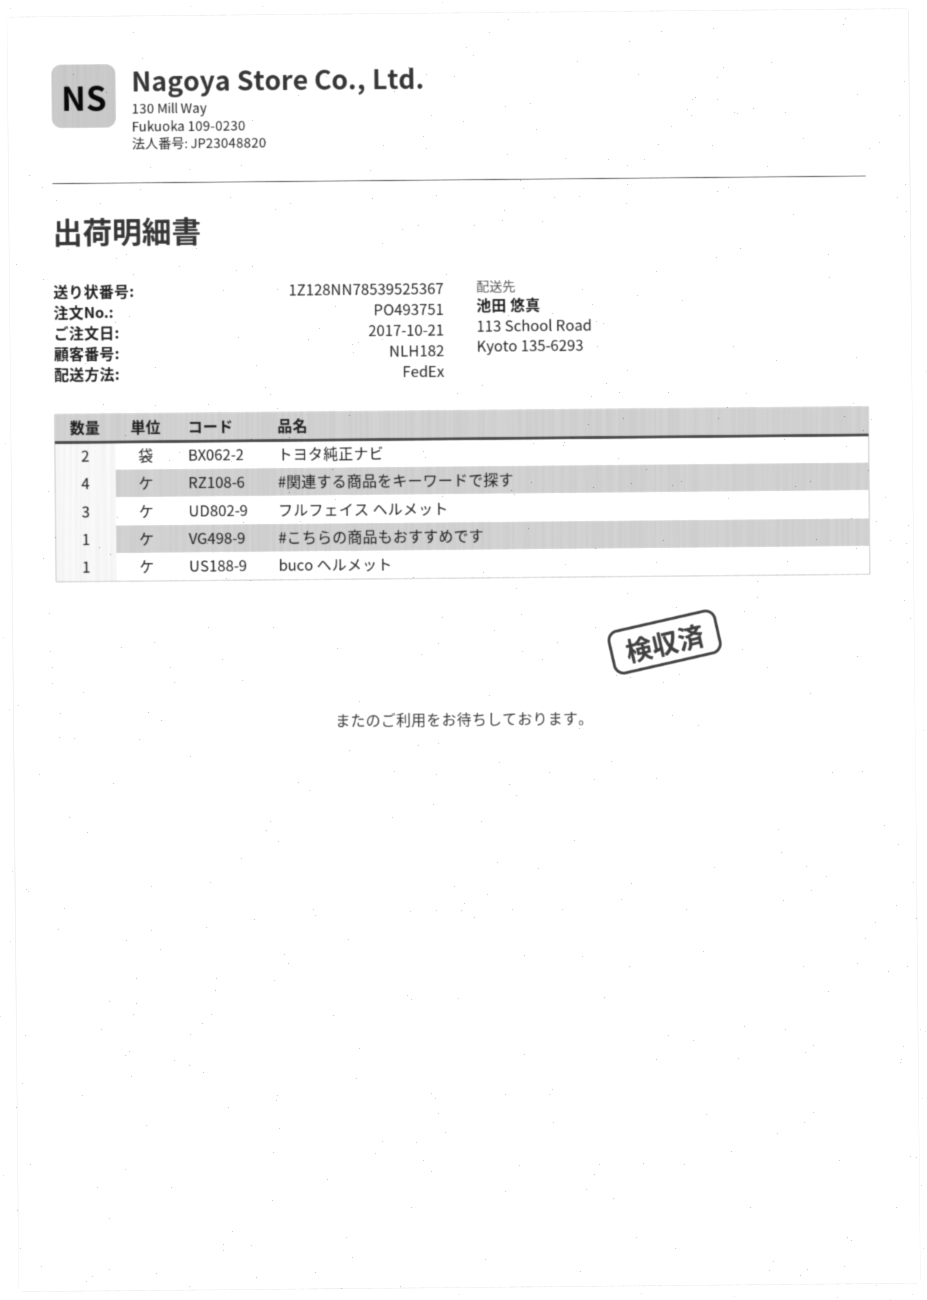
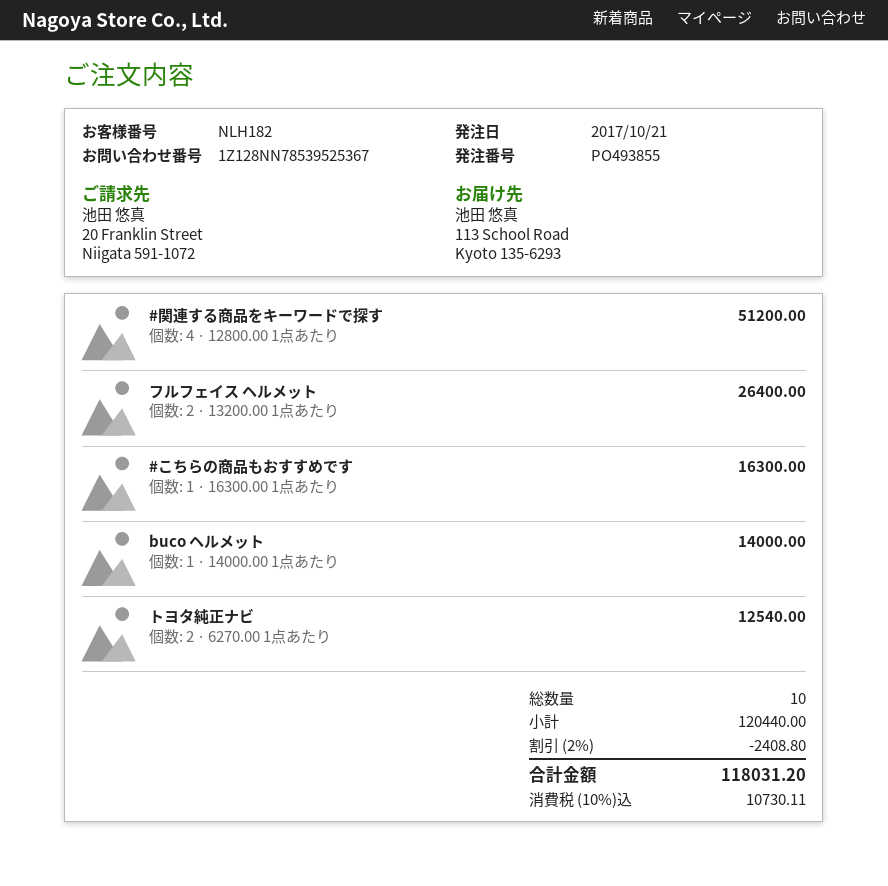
order number: PO493751 -> PO493855
フルフェイス ヘルメット: 3 -> 2

